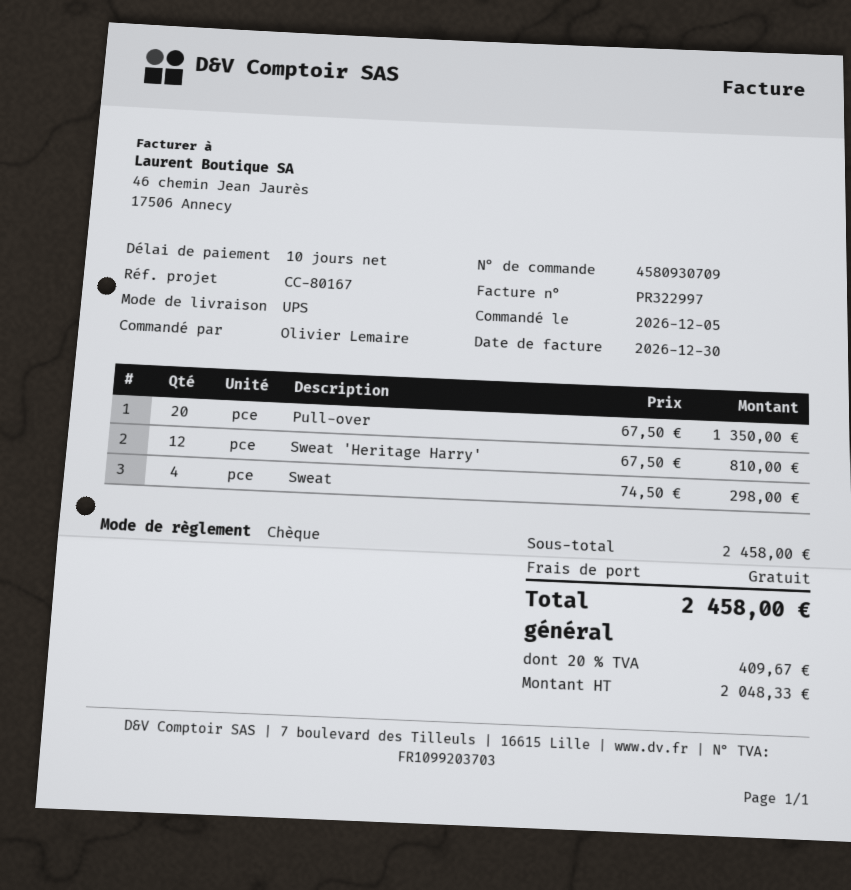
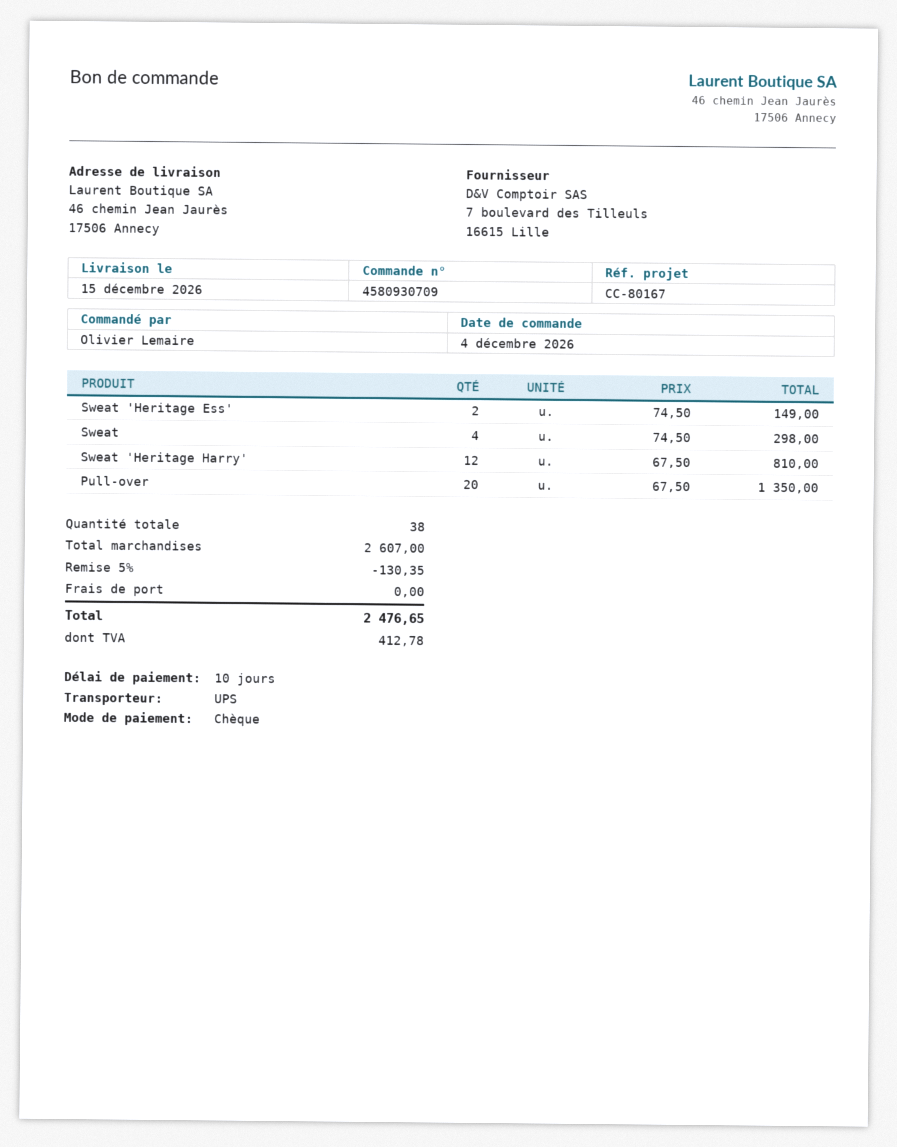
order date: 2026-12-05 -> 2026-12-04
Sweat 'Heritage Ess': none -> 2 x 74.50 = 149.00
subtotal: 2458.00 -> 2607.00
discount: none -> 5% = 130.35
tax: 409.67 -> 412.78
total: 2458.00 -> 2476.65

